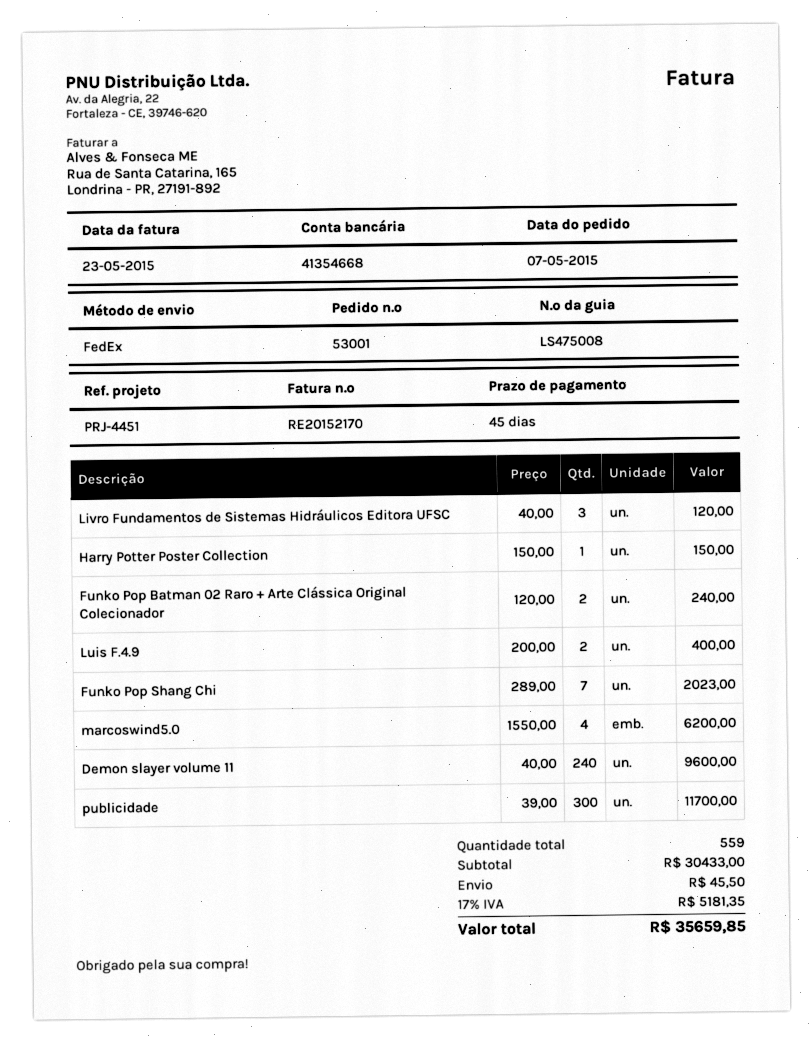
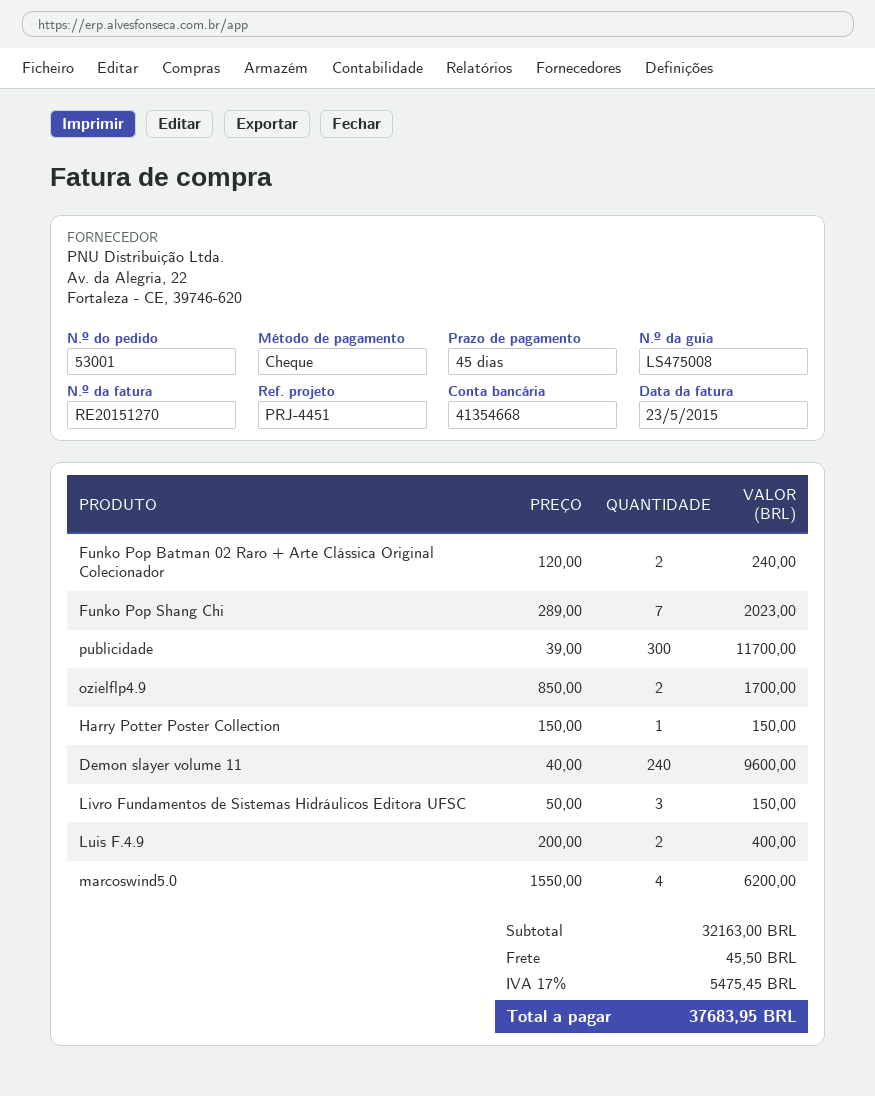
invoice number: RE20152170 -> RE20151270
Livro Fundamentos de Sistemas Hidráulicos Editora UFSC: 3 x 40.00 = 120.00 -> 3 x 50.00 = 150.00
ozielflp4.9: none -> 2 x 850.00 = 1700.00
subtotal: 30433.00 -> 32163.00
tax: 17% = 5181.35 -> 17% = 5475.45
total: 35659.85 -> 37683.95

